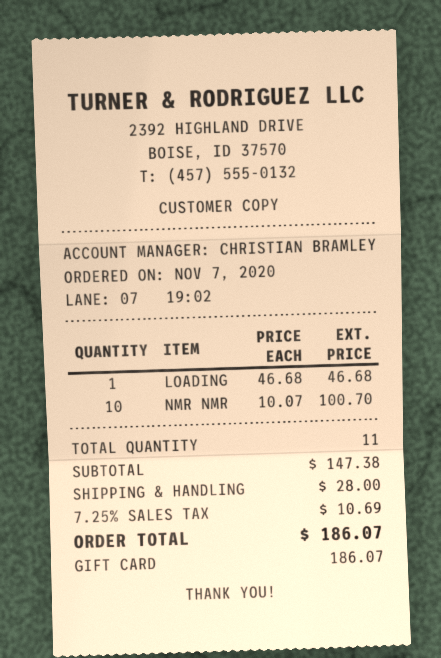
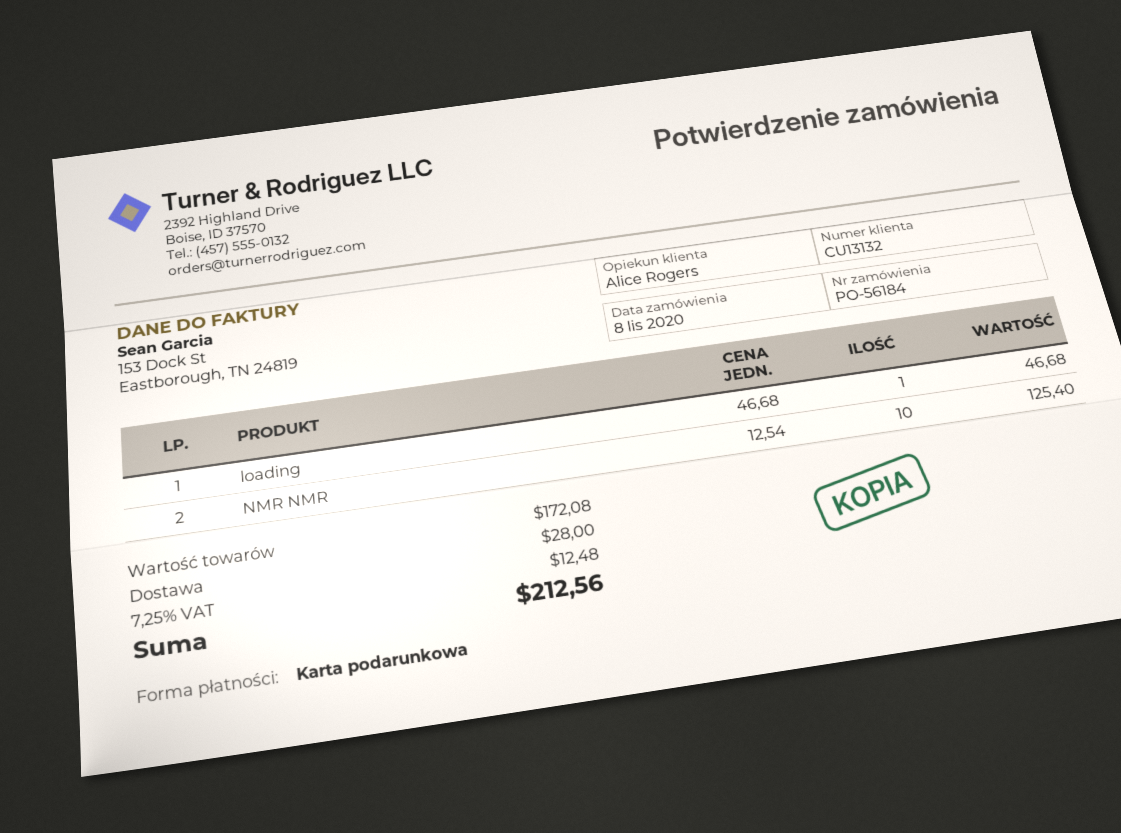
order date: 2020-11-07 -> 2020-11-08
sales rep: CHRISTIAN BRAMLEY -> Alice Rogers
NMR NMR: 10 x 10.07 = 100.70 -> 10 x 12.54 = 125.40
subtotal: 147.38 -> 172.08
tax: 7.25% = 10.69 -> 7.25% = 12.48
total: 186.07 -> 212.56

